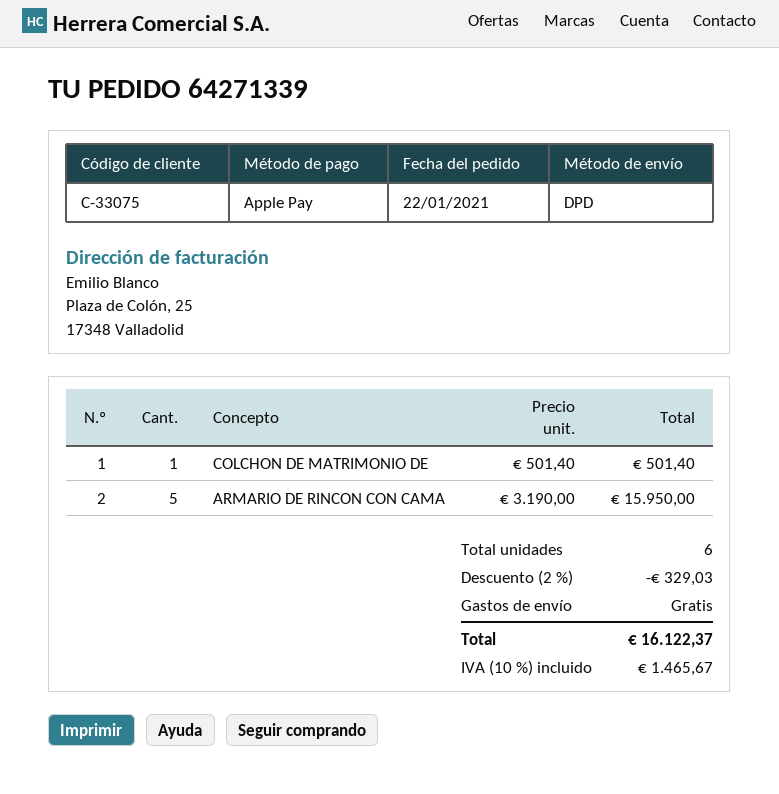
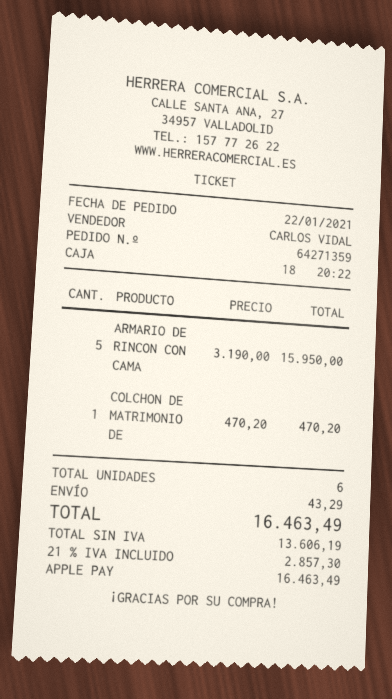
order number: 64271339 -> 64271359
COLCHON DE MATRIMONIO DE: 1 x 501.40 = 501.40 -> 1 x 470.20 = 470.20
discount: 2% = 329.03 -> none
shipping: 0.00 -> 43.29
tax: 10% = 1465.67 -> 21% = 2857.30
total: 16122.37 -> 16463.49

